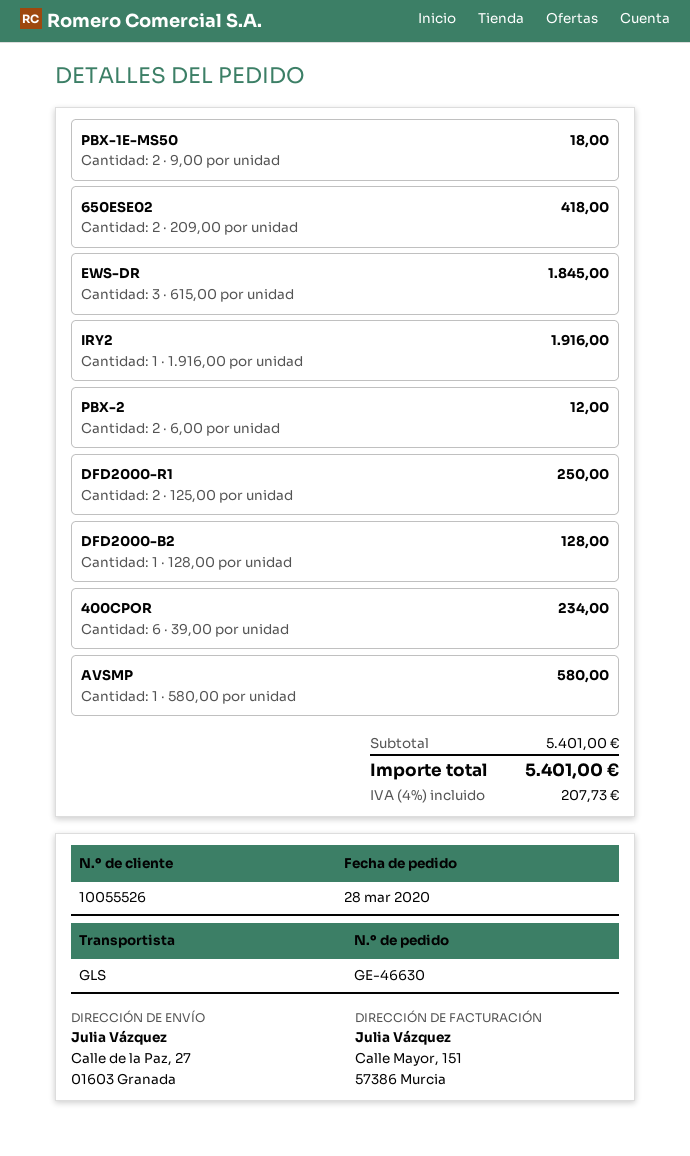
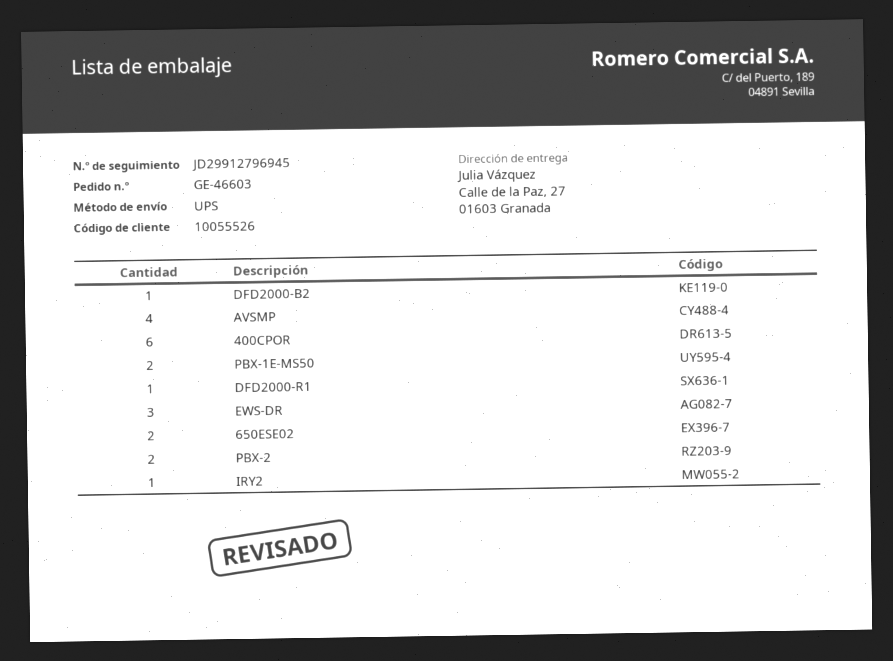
order number: GE-46630 -> GE-46603
shipping method: GLS -> UPS
DFD2000-R1: 2 -> 1
AVSMP: 1 -> 4

